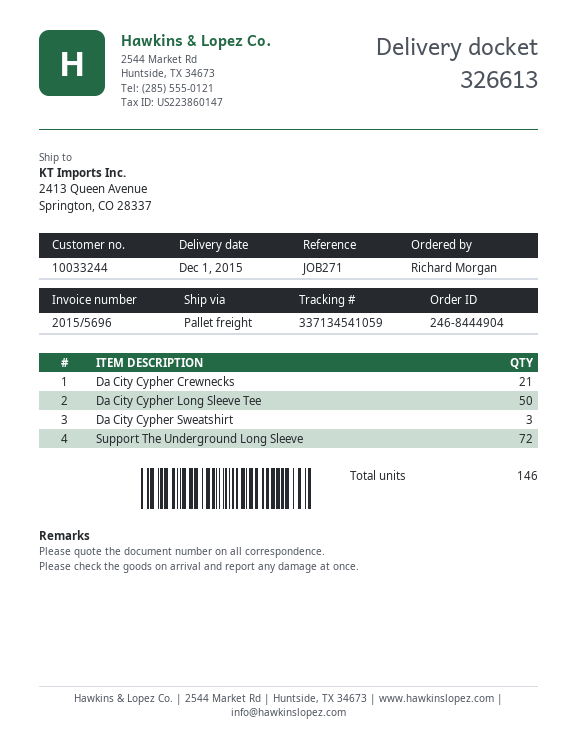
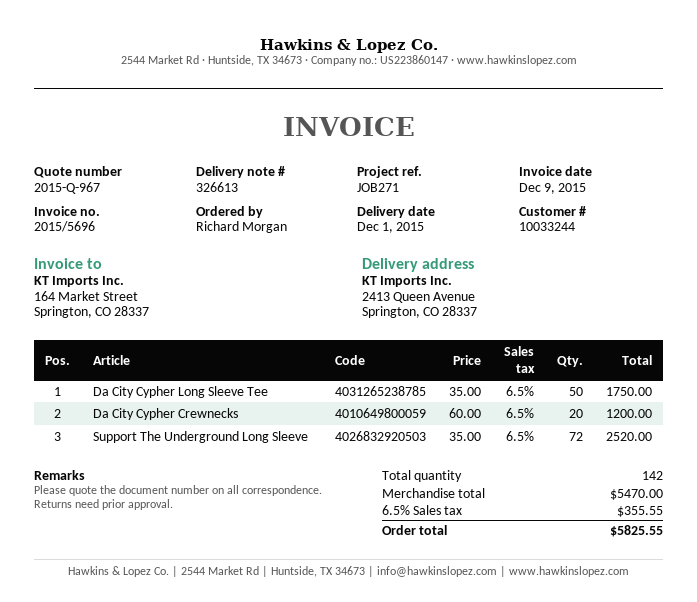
Da City Cypher Crewnecks: 21 -> 20
Da City Cypher Sweatshirt: 3 -> none
total quantity: 146 -> 142

